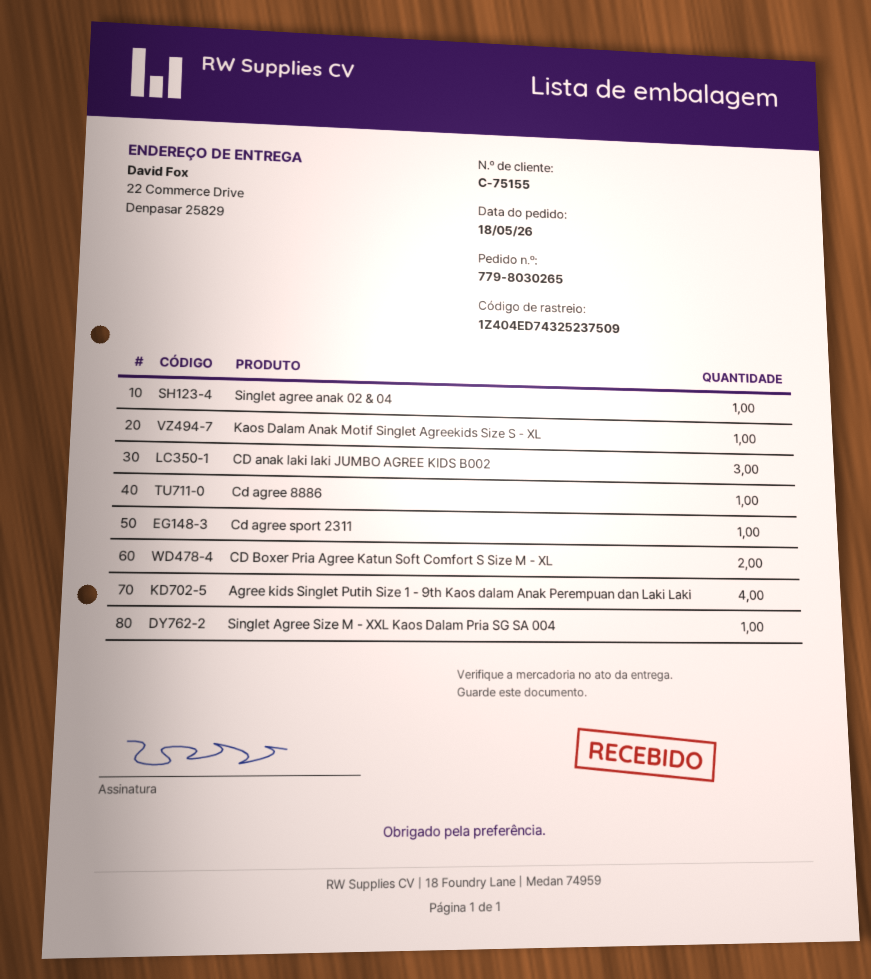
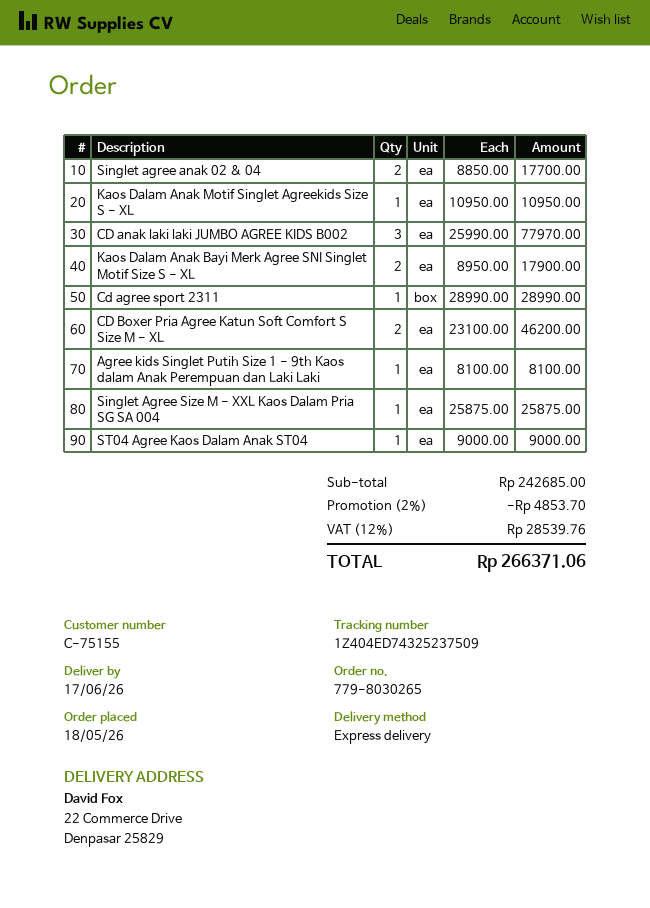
Singlet agree anak 02 & 04: 1 -> 2
Cd agree 8886: 1 -> none
Agree kids Singlet Putih Size 1 - 9th Kaos dalam Anak Perempuan dan Laki Laki: 4 -> 1
Kaos Dalam Anak Bayi Merk Agree SNI Singlet Motif Size S - XL: none -> 2
ST04 Agree Kaos Dalam Anak ST04: none -> 1

